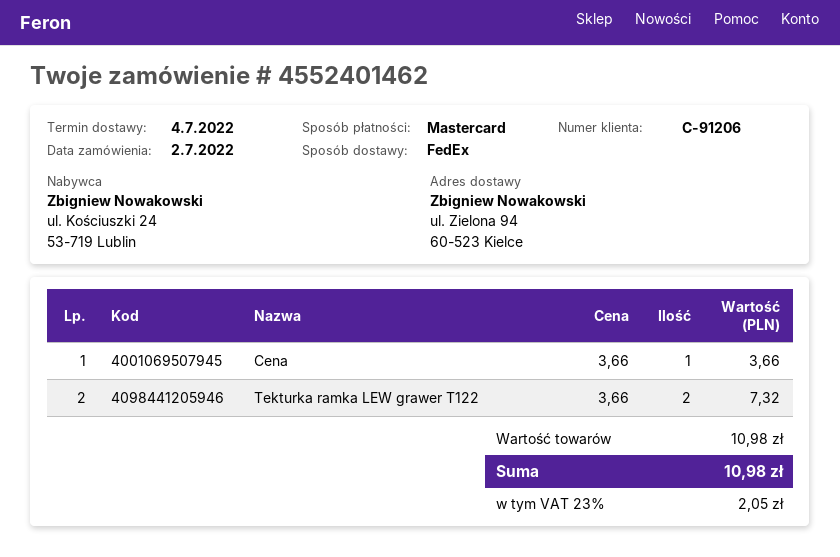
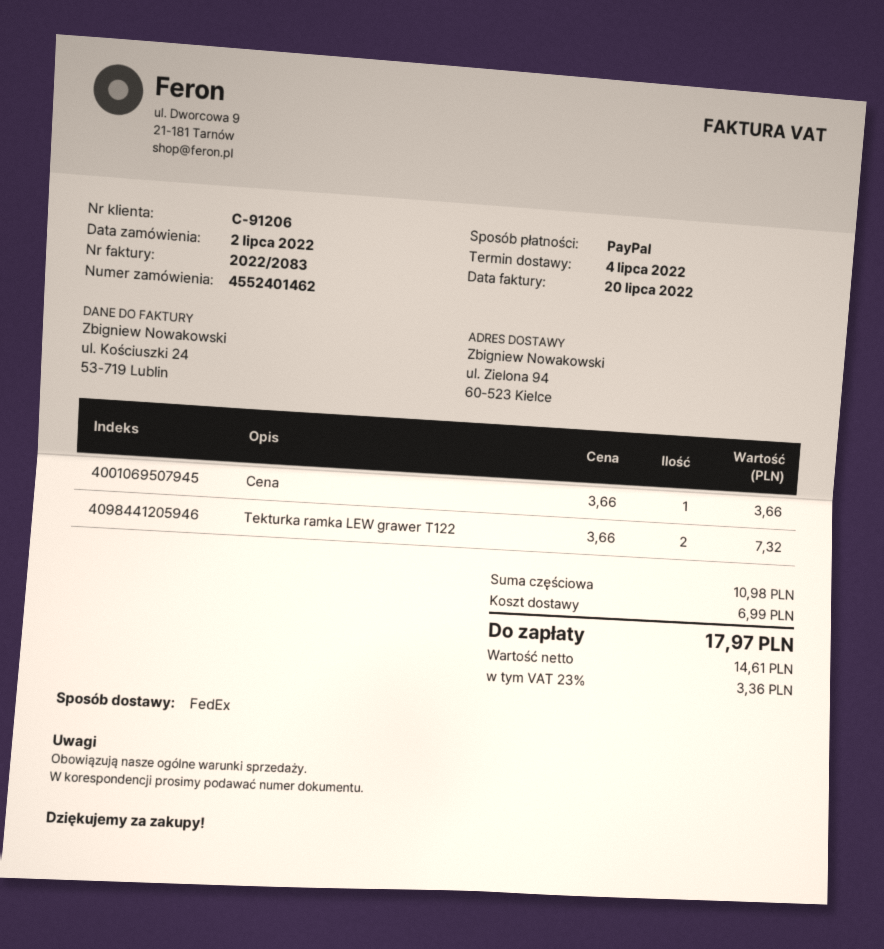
payment method: Mastercard -> PayPal
shipping: none -> 6.99
tax: 23% = 2.05 -> 23% = 3.36
total: 10.98 -> 17.97

